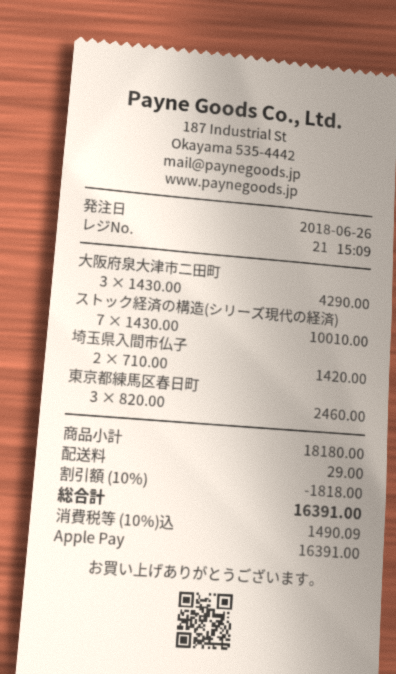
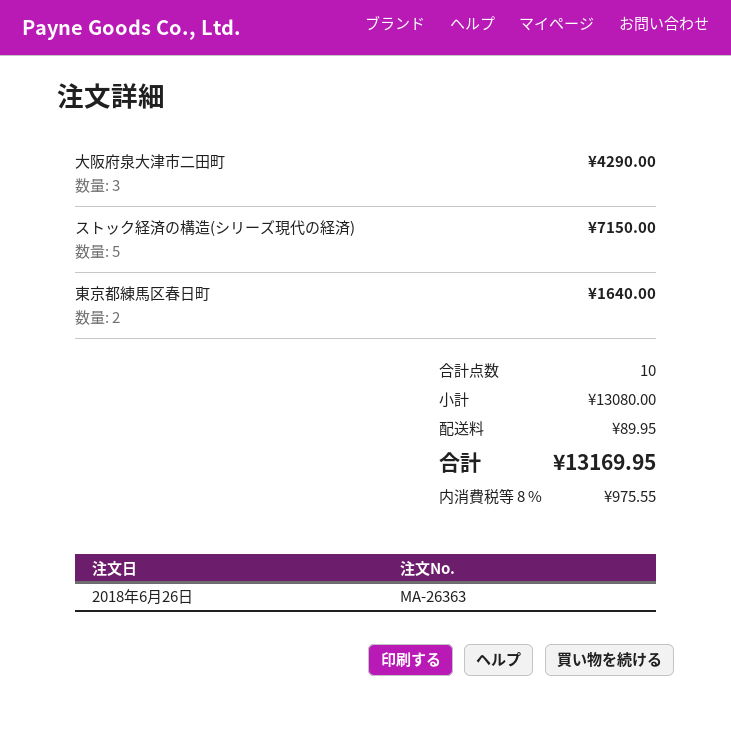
ストック経済の構造(シリーズ現代の経済): 7 for 10010.00 -> 5 for 7150.00
埼玉県入間市仏子: 2 for 1420.00 -> none
東京都練馬区春日町: 3 for 2460.00 -> 2 for 1640.00
subtotal: 18180.00 -> 13080.00
discount: 10% = 1818.00 -> none
shipping: 29.00 -> 89.95
tax: 10% = 1490.09 -> 8% = 975.55
total: 16391.00 -> 13169.95

